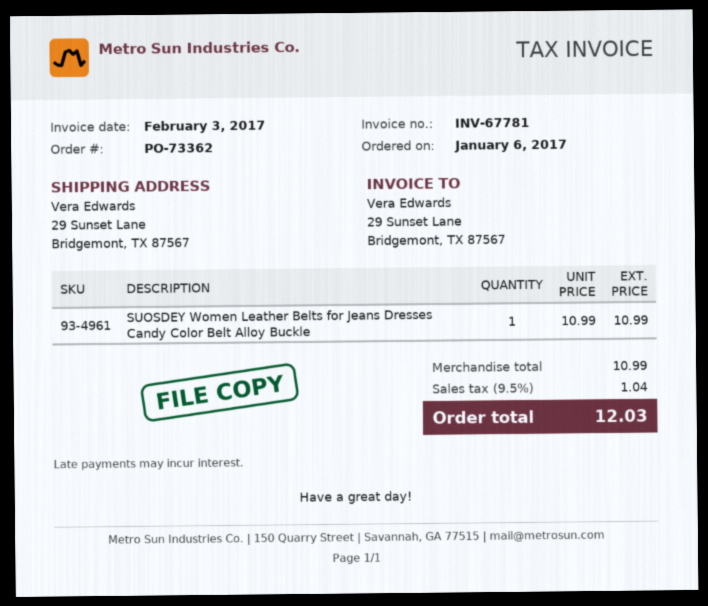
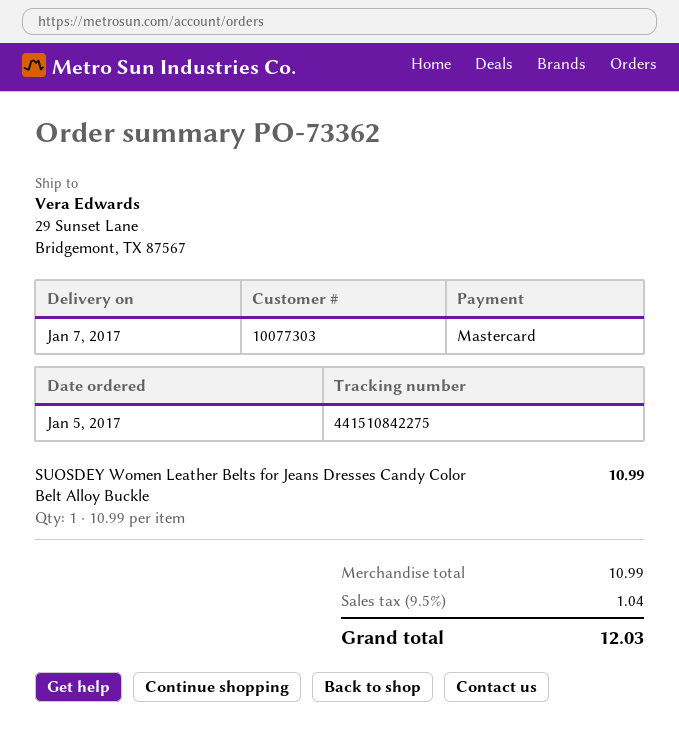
order date: 2017-01-06 -> 2017-01-05

